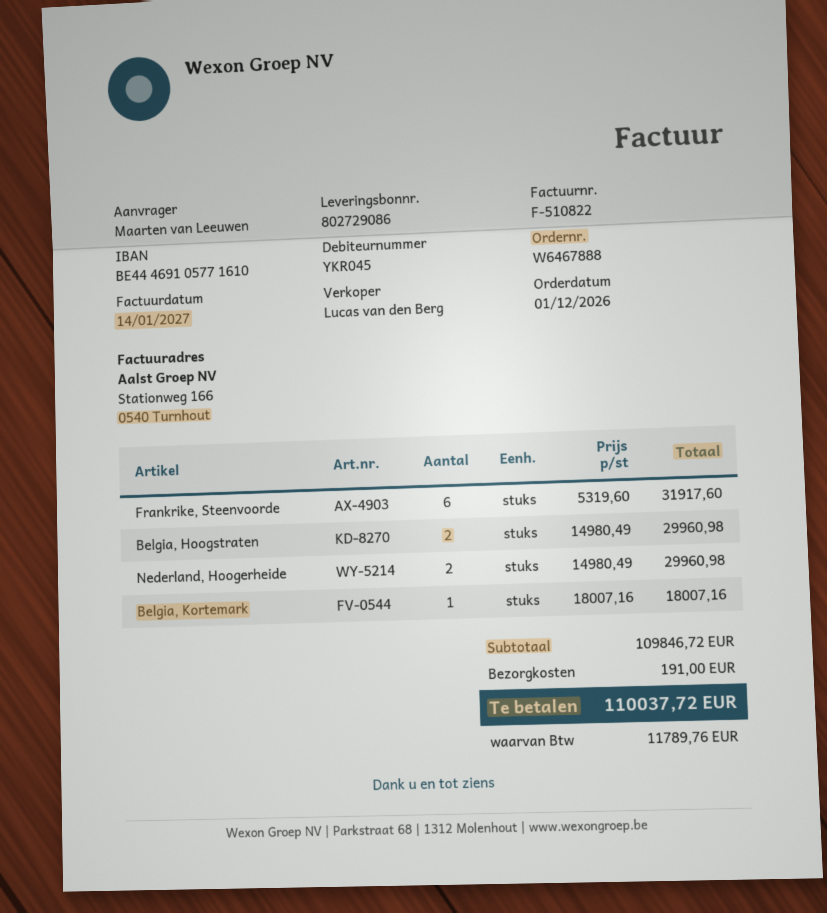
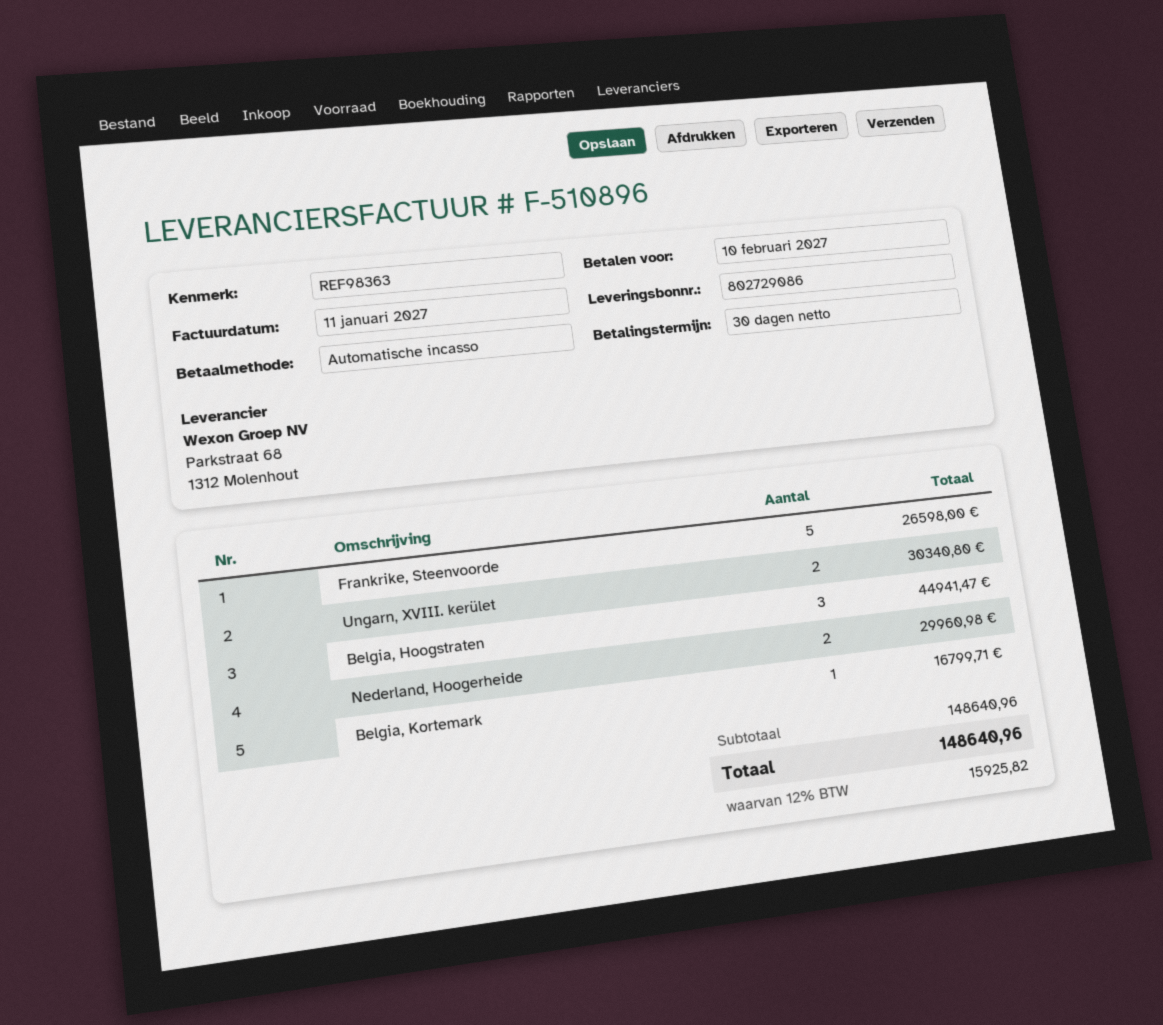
invoice number: F-510822 -> F-510896
invoice date: 2027-01-14 -> 2027-01-11
Frankrike, Steenvoorde: 6 for 31917.60 -> 5 for 26598.00
Belgia, Hoogstraten: 2 for 29960.98 -> 3 for 44941.47
Belgia, Kortemark: 1 for 18007.16 -> 1 for 16799.71
Ungarn, XVIII. kerület: none -> 2 for 30340.80
subtotal: 109846.72 -> 148640.96
shipping: 191.00 -> none
tax: 11789.76 -> 15925.82
total: 110037.72 -> 148640.96

